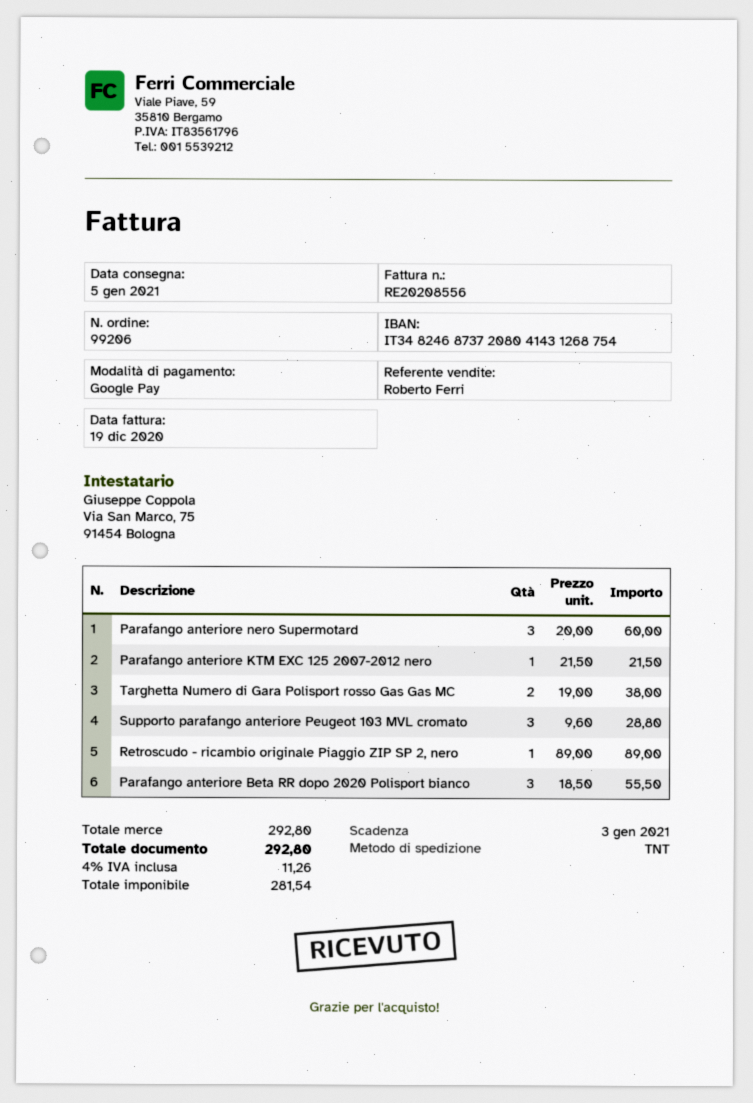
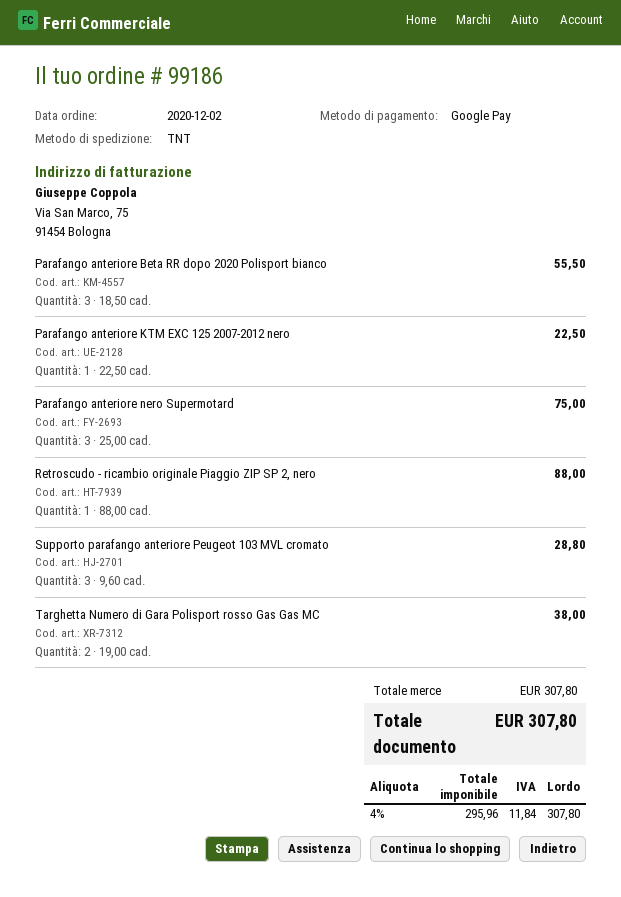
order number: 99206 -> 99186
Parafango anteriore nero Supermotard: 3 x 20.00 = 60.00 -> 3 x 25.00 = 75.00
Parafango anteriore KTM EXC 125 2007-2012 nero: 1 x 21.50 = 21.50 -> 1 x 22.50 = 22.50
Retroscudo - ricambio originale Piaggio ZIP SP 2, nero: 1 x 89.00 = 89.00 -> 1 x 88.00 = 88.00
subtotal: 292.80 -> 307.80
net: 281.54 -> 295.96
tax: 4% = 11.26 -> 4% = 11.84
total: 292.80 -> 307.80

